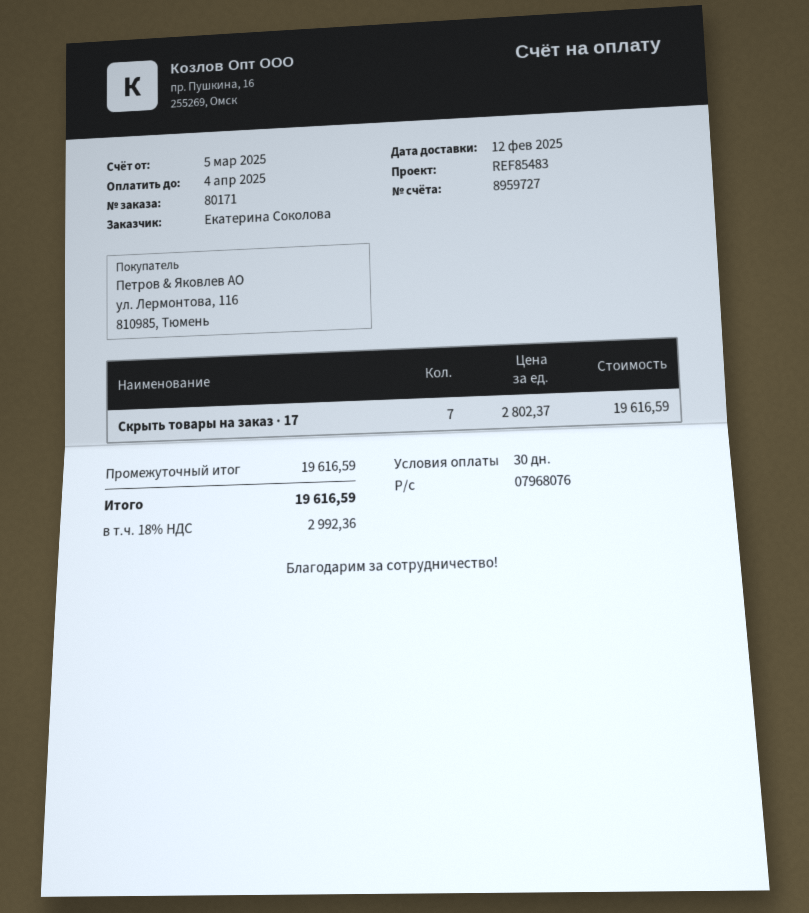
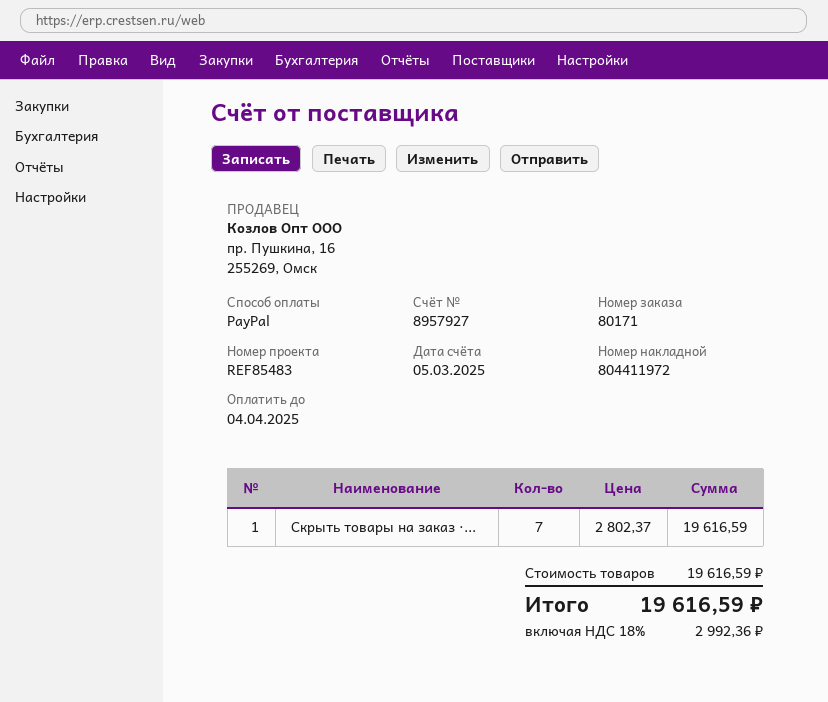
invoice number: 8959727 -> 8957927

